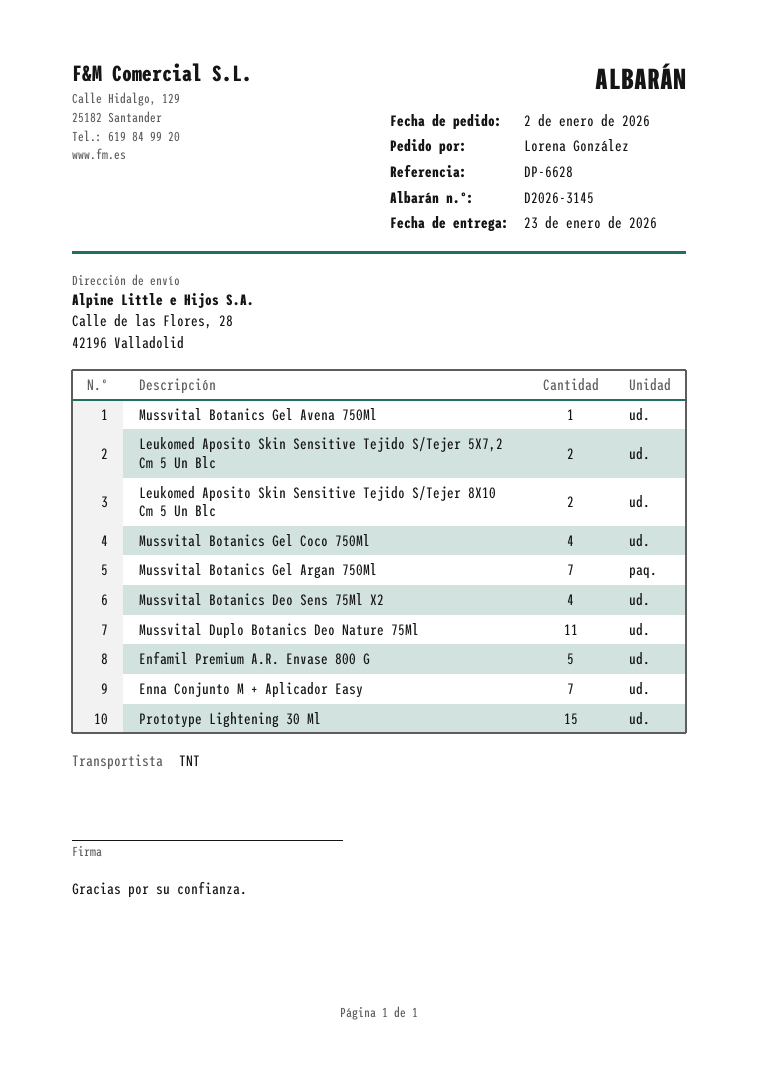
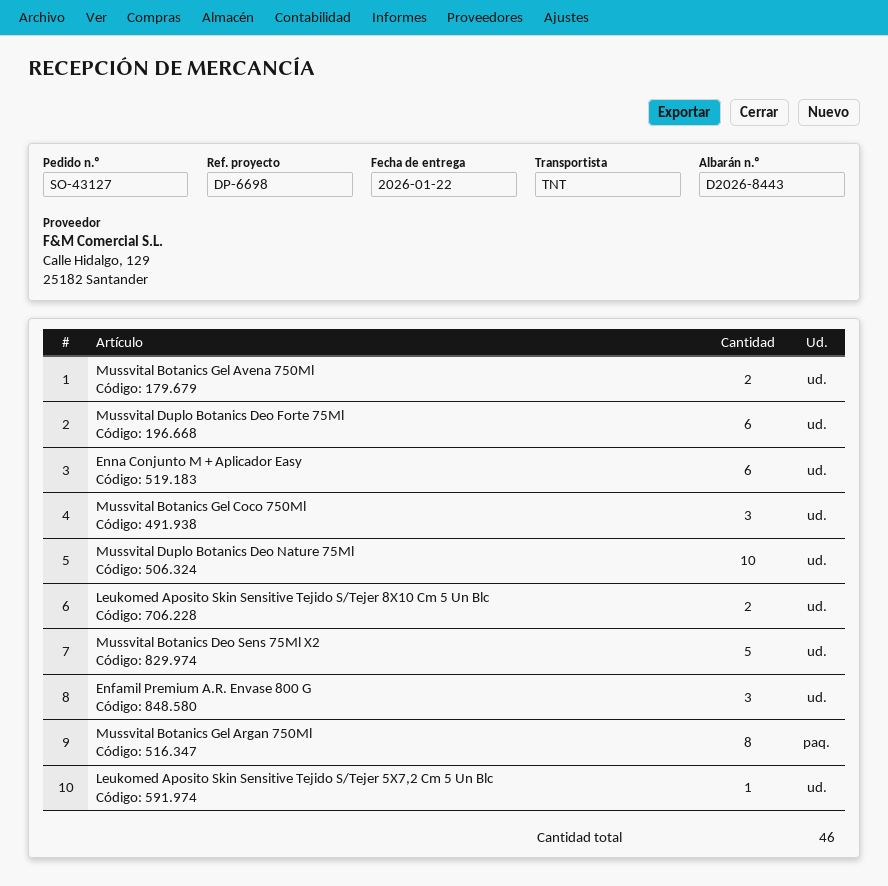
delivery note number: D2026-3145 -> D2026-8443
delivery date: 2026-01-23 -> 2026-01-22
reference: DP-6628 -> DP-6698
Mussvital Botanics Gel Avena 750Ml: 1 -> 2
Leukomed Aposito Skin Sensitive Tejido S/Tejer 5X7,2 Cm 5 Un Blc: 2 -> 1
Mussvital Botanics Gel Coco 750Ml: 4 -> 3
Mussvital Botanics Gel Argan 750Ml: 7 -> 8
Mussvital Botanics Deo Sens 75Ml X2: 4 -> 5
Mussvital Duplo Botanics Deo Nature 75Ml: 11 -> 10
Enfamil Premium A.R. Envase 800 G: 5 -> 3
Enna Conjunto M + Aplicador Easy: 7 -> 6
Prototype Lightening 30 Ml: 15 -> none
Mussvital Duplo Botanics Deo Forte 75Ml: none -> 6

